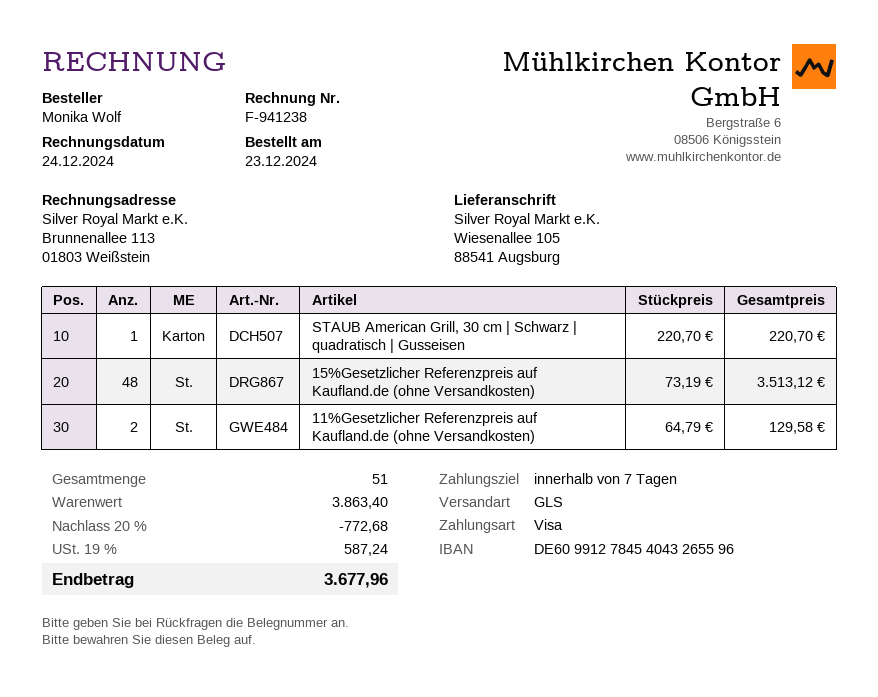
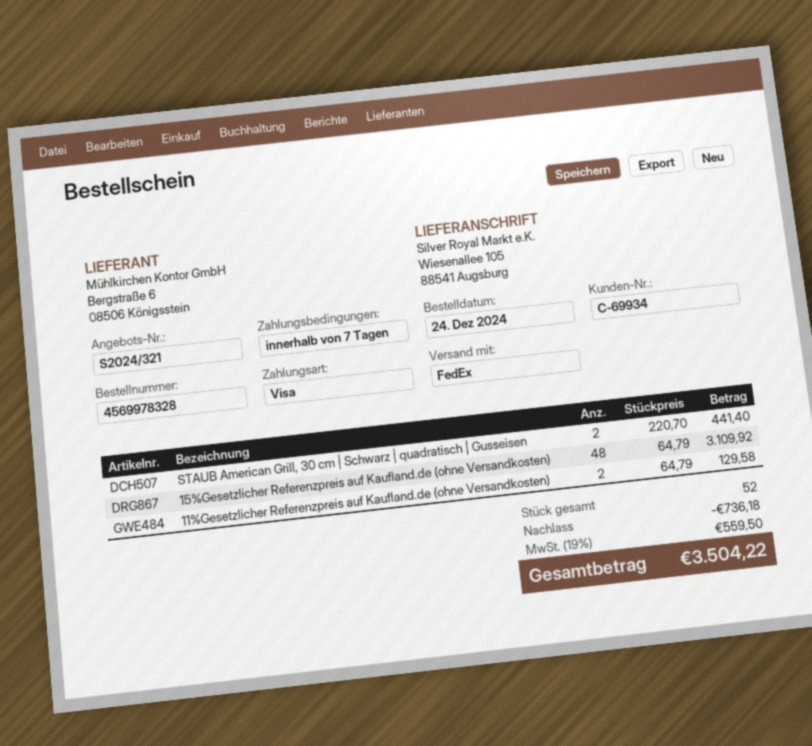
order date: 2024-12-23 -> 2024-12-24
shipping method: GLS -> FedEx
STAUB American Grill, 30 cm | Schwarz | quadratisch | Gusseisen: 1 x 220.70 = 220.70 -> 2 x 220.70 = 441.40
15%Gesetzlicher Referenzpreis auf Kaufland.de (ohne Versandkosten): 48 x 73.19 = 3513.12 -> 48 x 64.79 = 3109.92
total quantity: 51 -> 52
discount: 772.68 -> 736.18
tax: 19% = 587.24 -> 19% = 559.50
total: 3677.96 -> 3504.22

